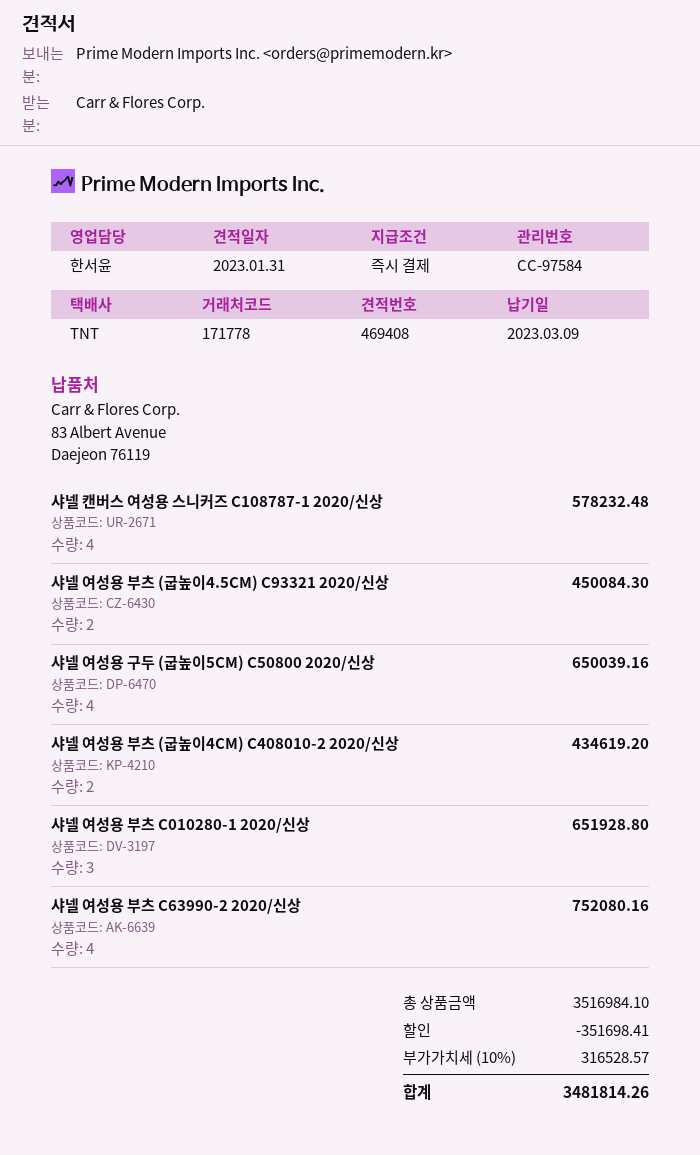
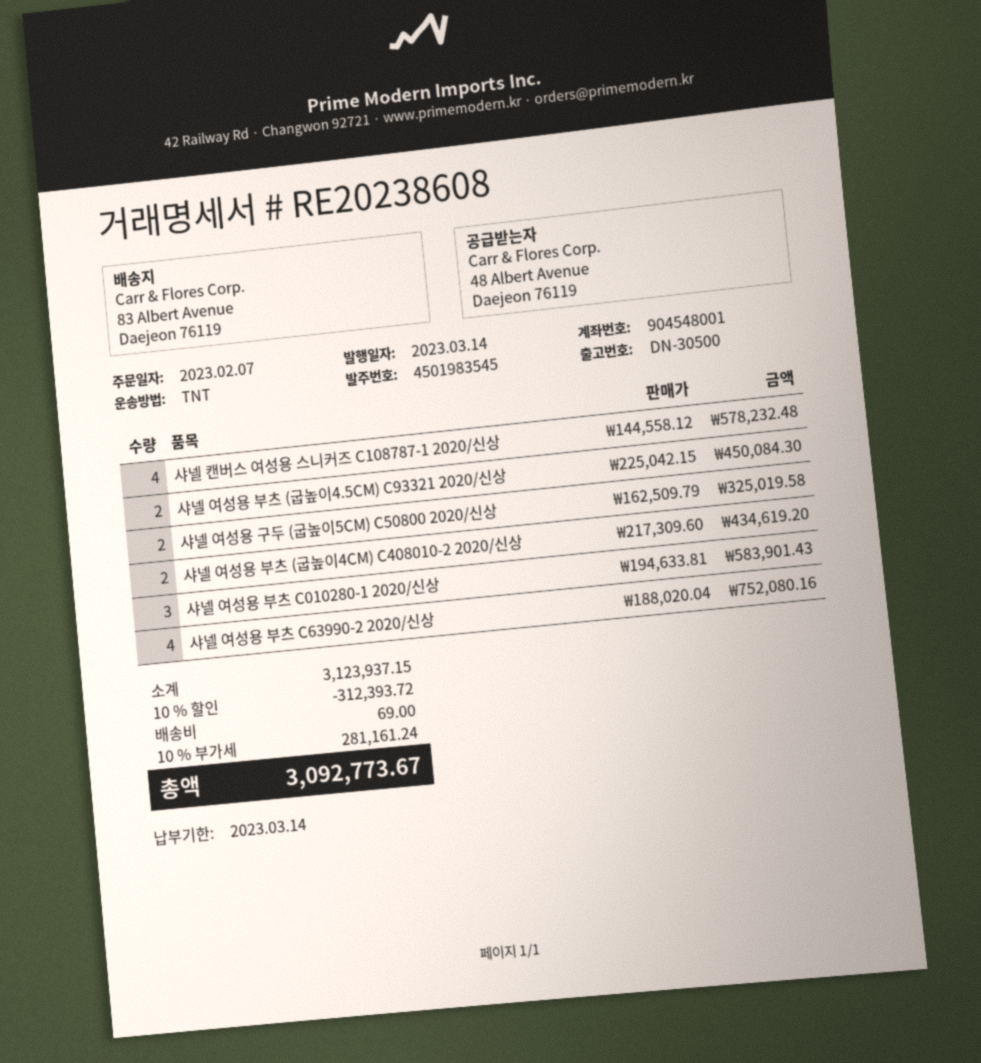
샤넬 여성용 구두 (굽높이5CM) C50800 2020/신상: 4 for 650039.16 -> 2 for 325019.58
샤넬 여성용 부츠 C010280-1 2020/신상: 3 for 651928.80 -> 3 for 583901.43
subtotal: 3516984.10 -> 3123937.15
discount: 351698.41 -> 312393.72
shipping: none -> 69.00
tax: 10% = 316528.57 -> 10% = 281161.24
total: 3481814.26 -> 3092773.67

